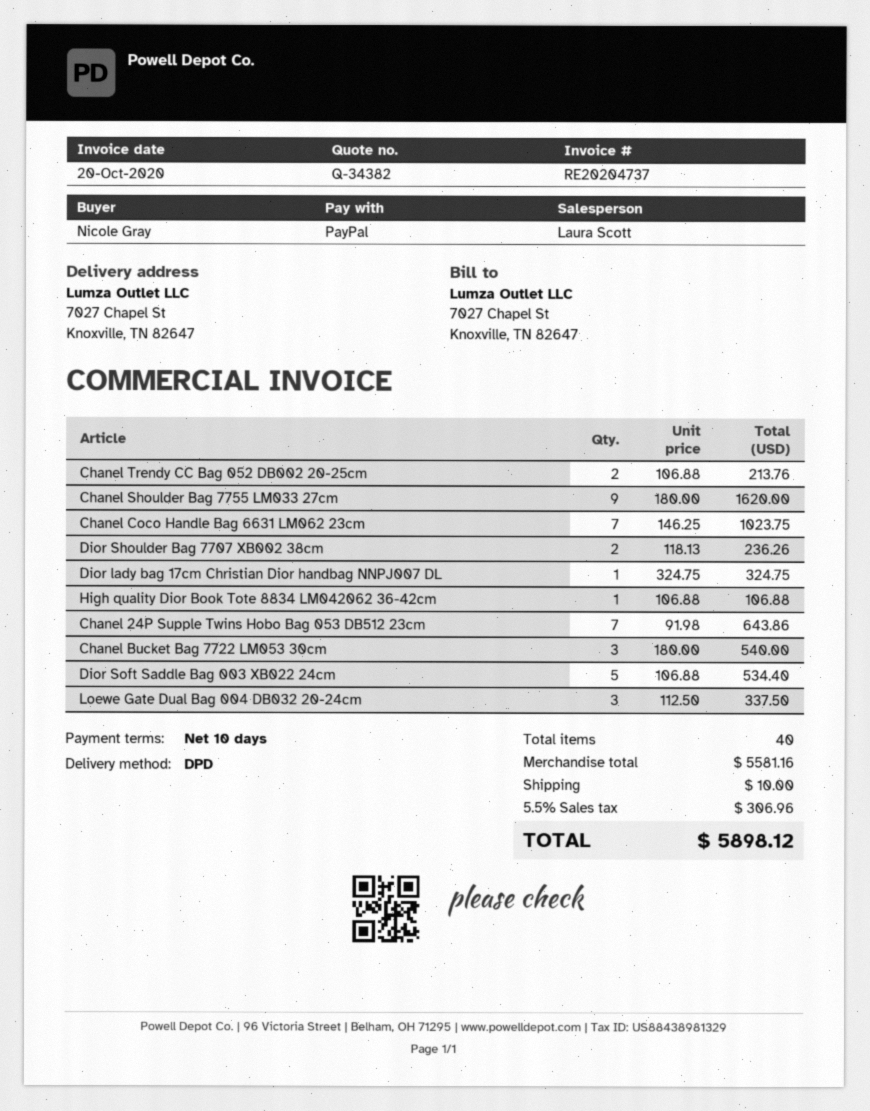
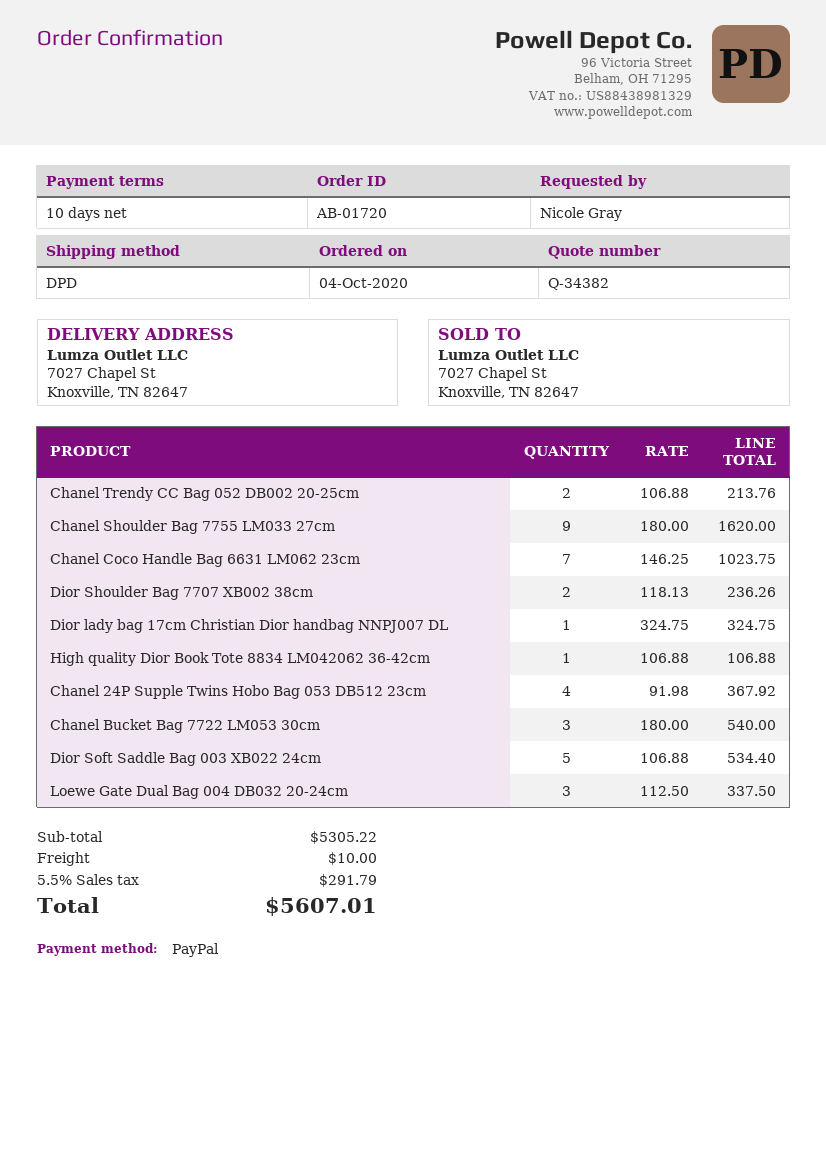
Chanel 24P Supple Twins Hobo Bag 053 DB512 23cm: 7 x 91.98 = 643.86 -> 4 x 91.98 = 367.92
subtotal: 5581.16 -> 5305.22
tax: 5.5% = 306.96 -> 5.5% = 291.79
total: 5898.12 -> 5607.01

